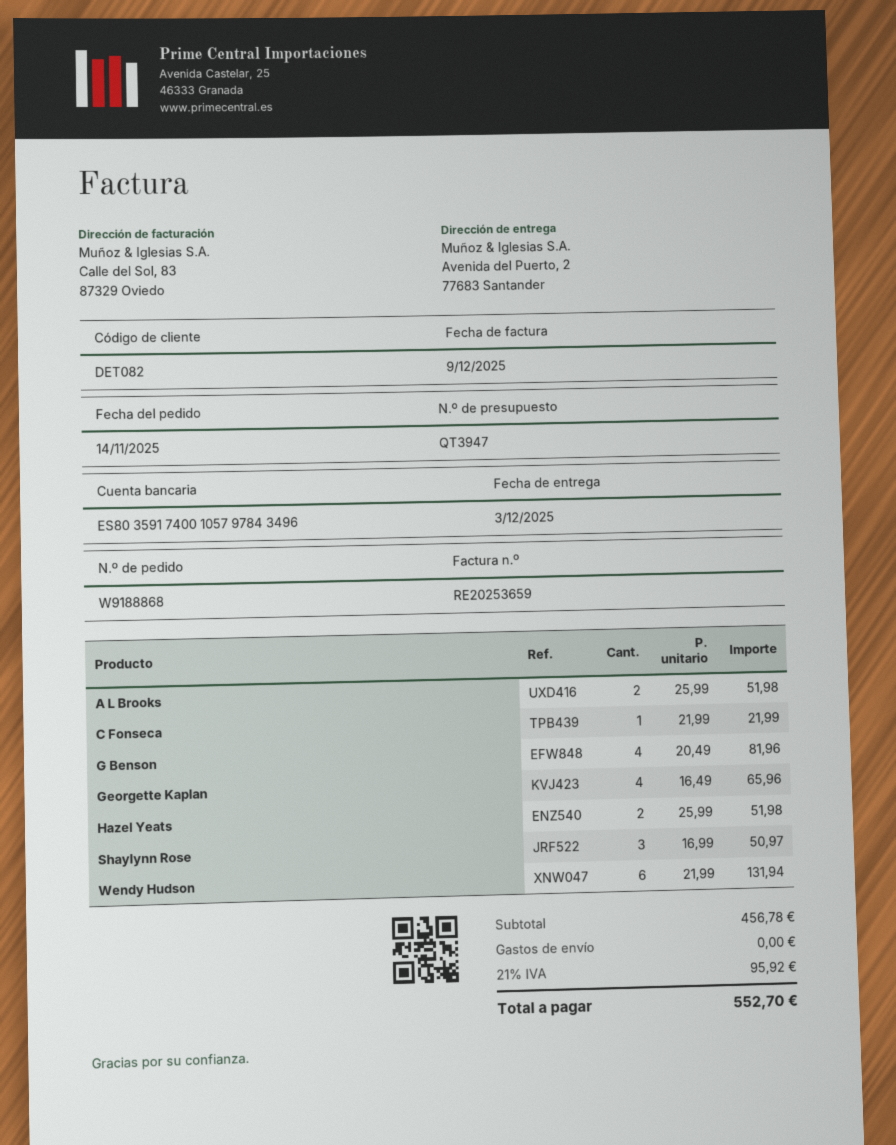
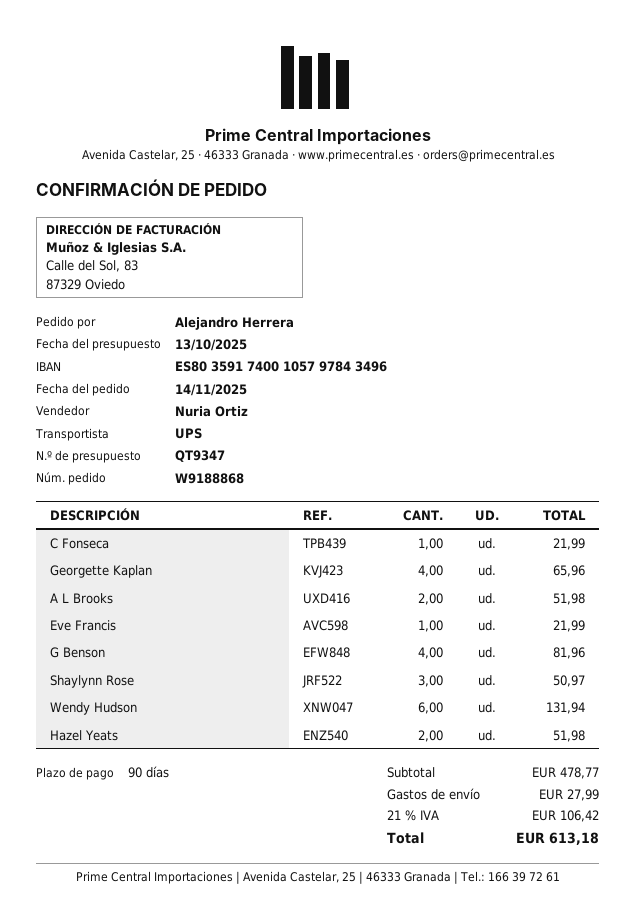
quote number: QT3947 -> QT9347
Eve Francis: none -> 1 for 21.99
subtotal: 456.78 -> 478.77
shipping: 0.00 -> 27.99
tax: 21% = 95.92 -> 21% = 106.42
total: 552.70 -> 613.18

